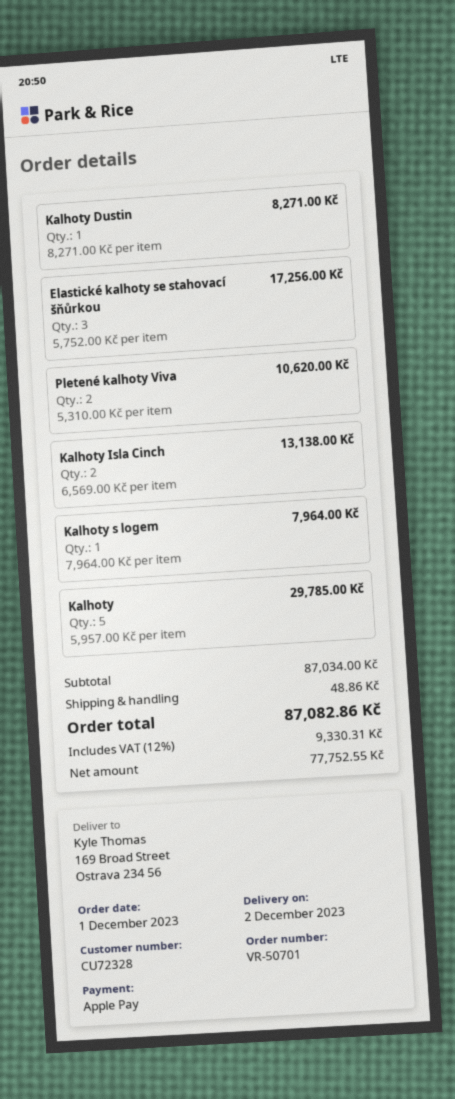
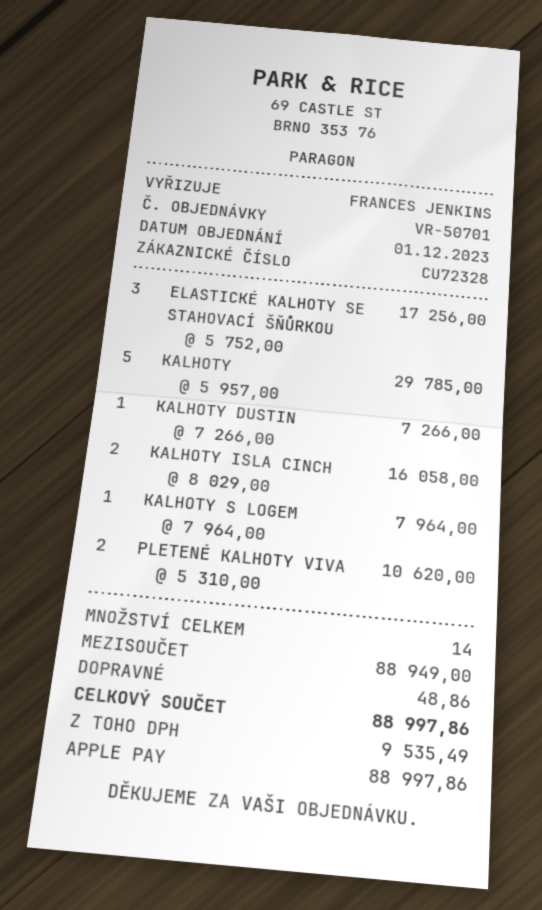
Kalhoty Dustin: 1 x 8271.00 = 8271.00 -> 1 x 7266.00 = 7266.00
Kalhoty Isla Cinch: 2 x 6569.00 = 13138.00 -> 2 x 8029.00 = 16058.00
subtotal: 87034.00 -> 88949.00
tax: 9330.31 -> 9535.49
total: 87082.86 -> 88997.86

